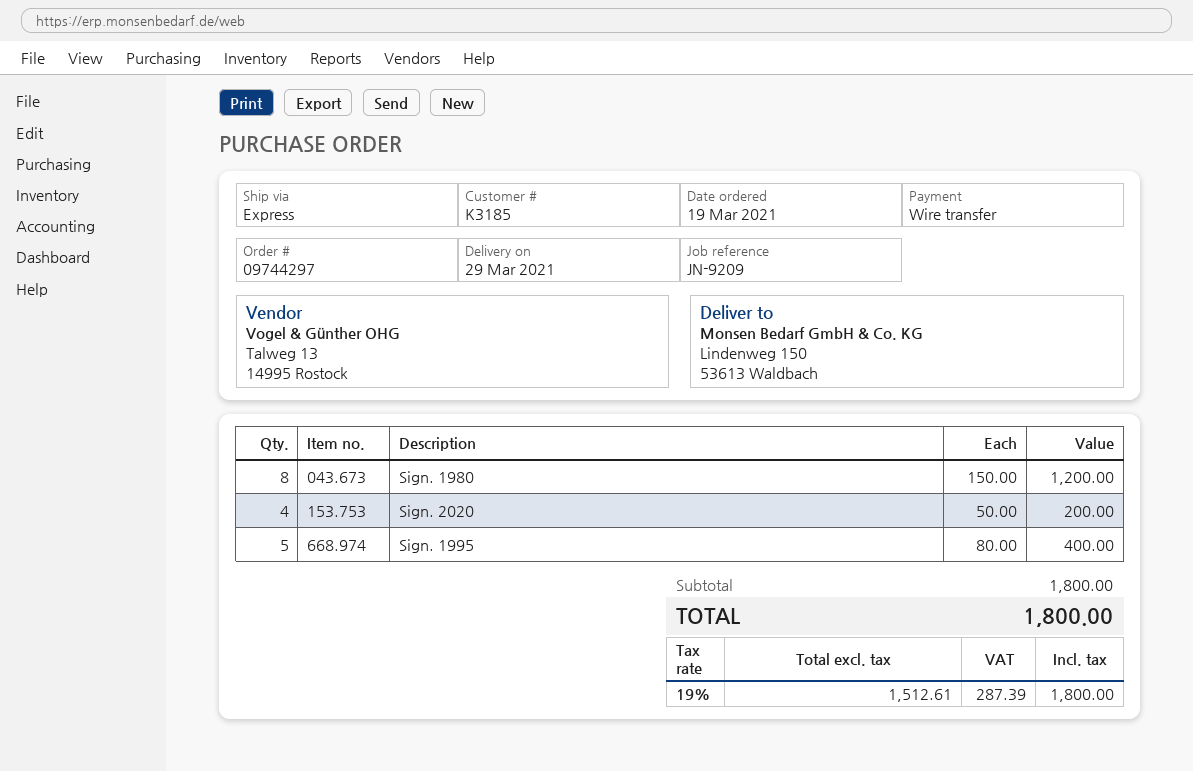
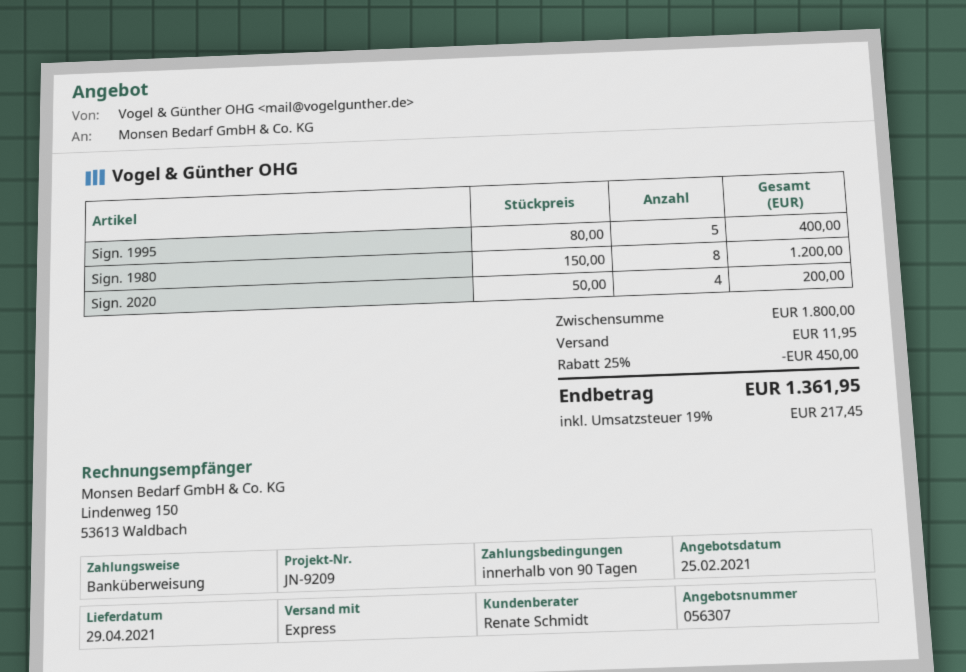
delivery date: 2021-03-29 -> 2021-04-29
discount: none -> 25% = 450.00
shipping: none -> 11.95
tax: 19% = 287.39 -> 19% = 217.45
total: 1800.00 -> 1361.95

